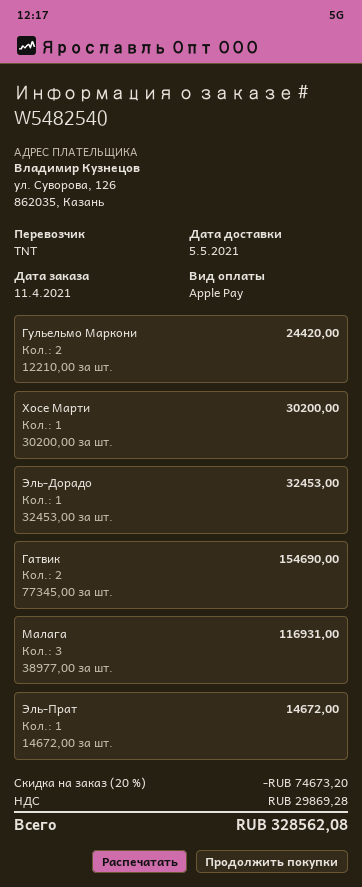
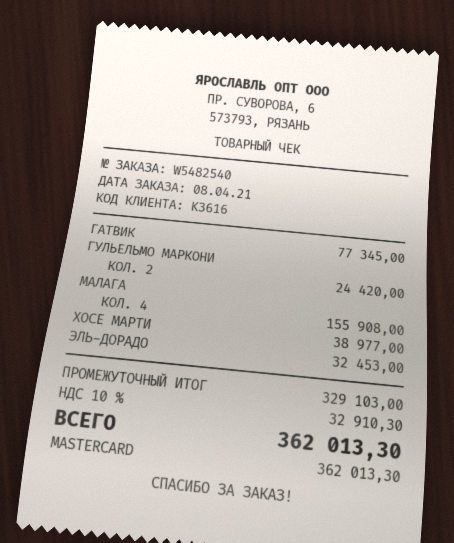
order date: 2021-04-11 -> 2021-04-08
payment method: Apple Pay -> Mastercard
Хосе Марти: 1 for 30200.00 -> 1 for 38977.00
Гатвик: 2 for 154690.00 -> 1 for 77345.00
Малага: 3 for 116931.00 -> 4 for 155908.00
Эль-Прат: 1 for 14672.00 -> none
discount: 20% = 74673.20 -> none
tax: 29869.28 -> 32910.30
total: 328562.08 -> 362013.30

